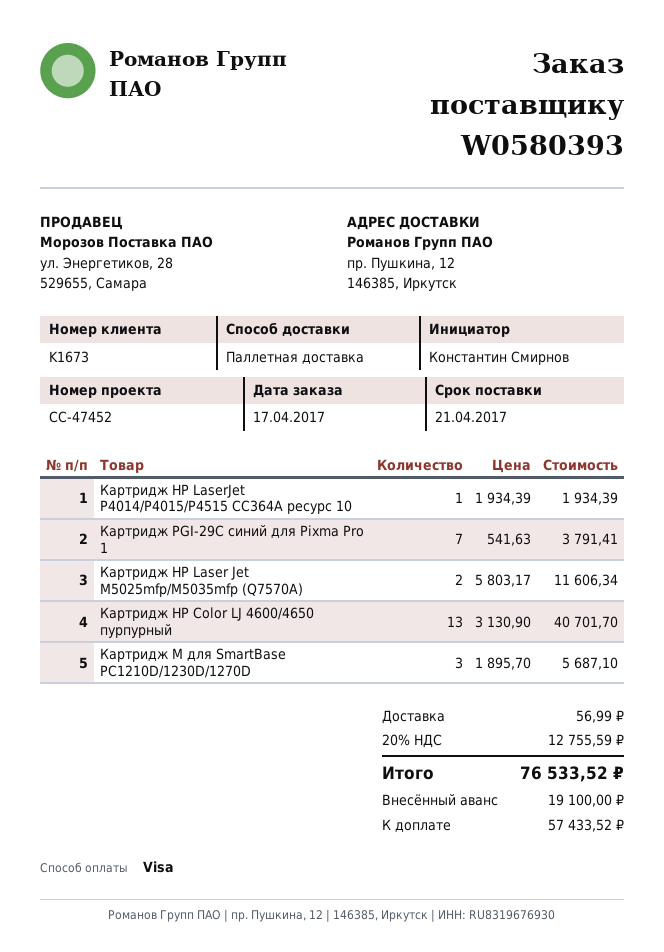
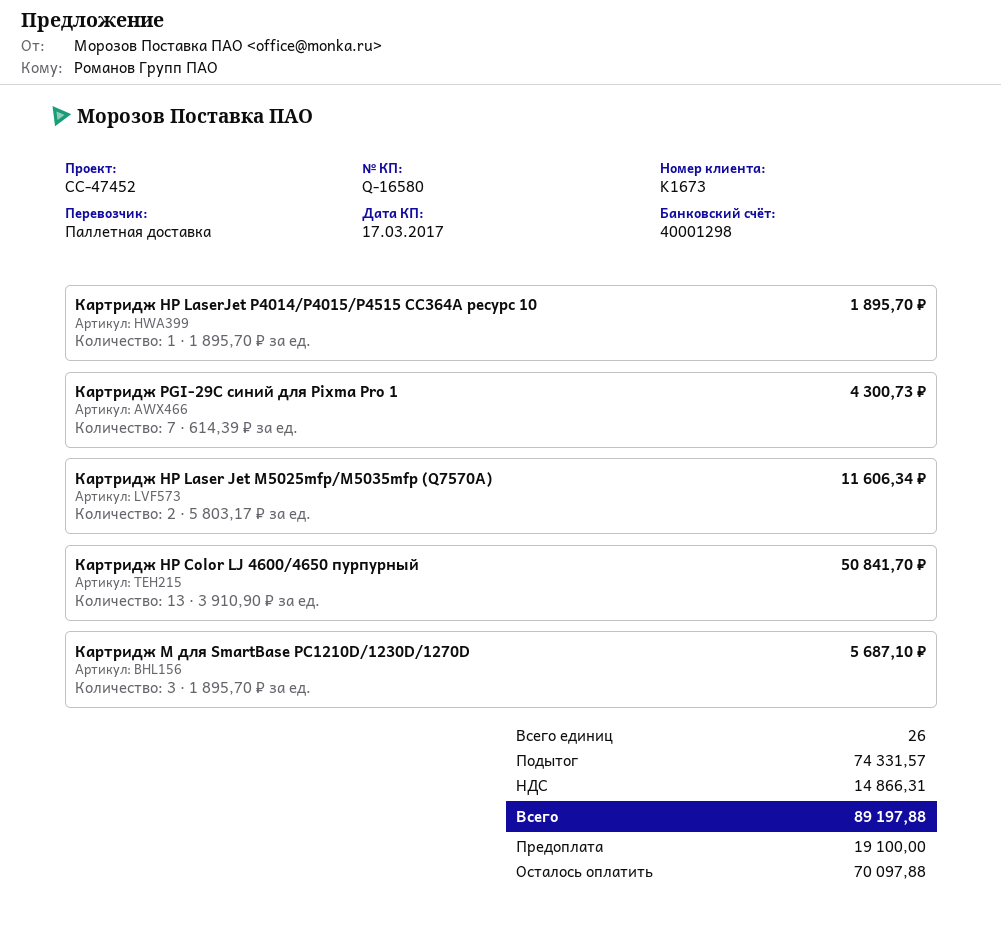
Картридж HP LaserJet P4014/P4015/P4515 СС364А ресурс 10: 1 x 1934.39 = 1934.39 -> 1 x 1895.70 = 1895.70
Картридж PGI-29C синий для Pixma Pro 1: 7 x 541.63 = 3791.41 -> 7 x 614.39 = 4300.73
Картридж HP Color LJ 4600/4650 пурпурный: 13 x 3130.90 = 40701.70 -> 13 x 3910.90 = 50841.70
shipping: 56.99 -> none
tax: 12755.59 -> 14866.31
total: 76533.52 -> 89197.88
balance: 57433.52 -> 70097.88

